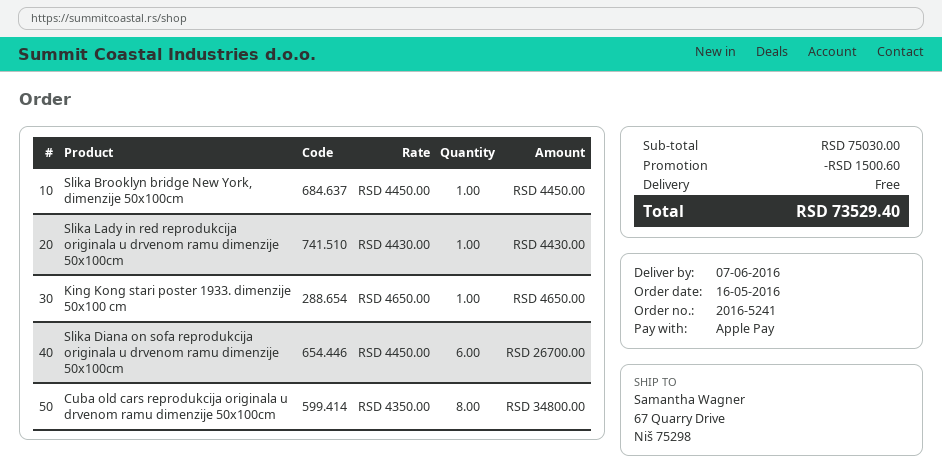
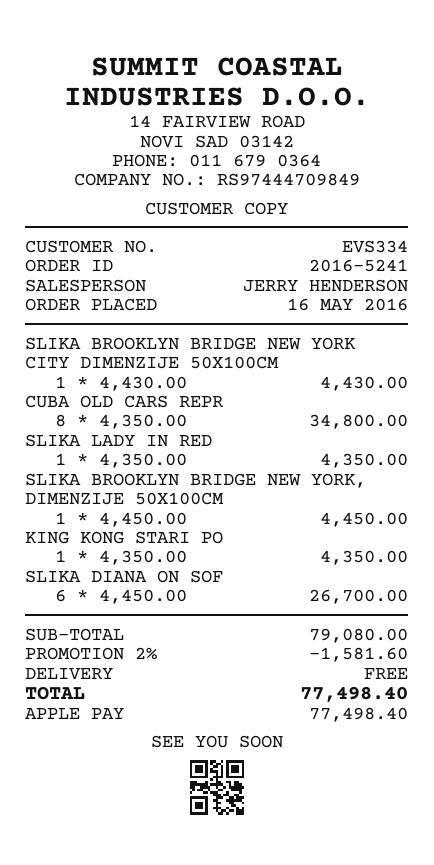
Slika Lady in red reprodukcija originala u drvenom ramu dimenzije 50x100cm: 1 x 4430.00 = 4430.00 -> 1 x 4350.00 = 4350.00
King Kong stari poster 1933. dimenzije 50x100 cm: 1 x 4650.00 = 4650.00 -> 1 x 4350.00 = 4350.00
SLIKA BROOKLYN BRIDGE NEW YORK CITY DIMENZIJE 50X100CM: none -> 1 x 4430.00 = 4430.00
subtotal: 75030.00 -> 79080.00
discount: 1500.60 -> 1581.60
total: 73529.40 -> 77498.40

